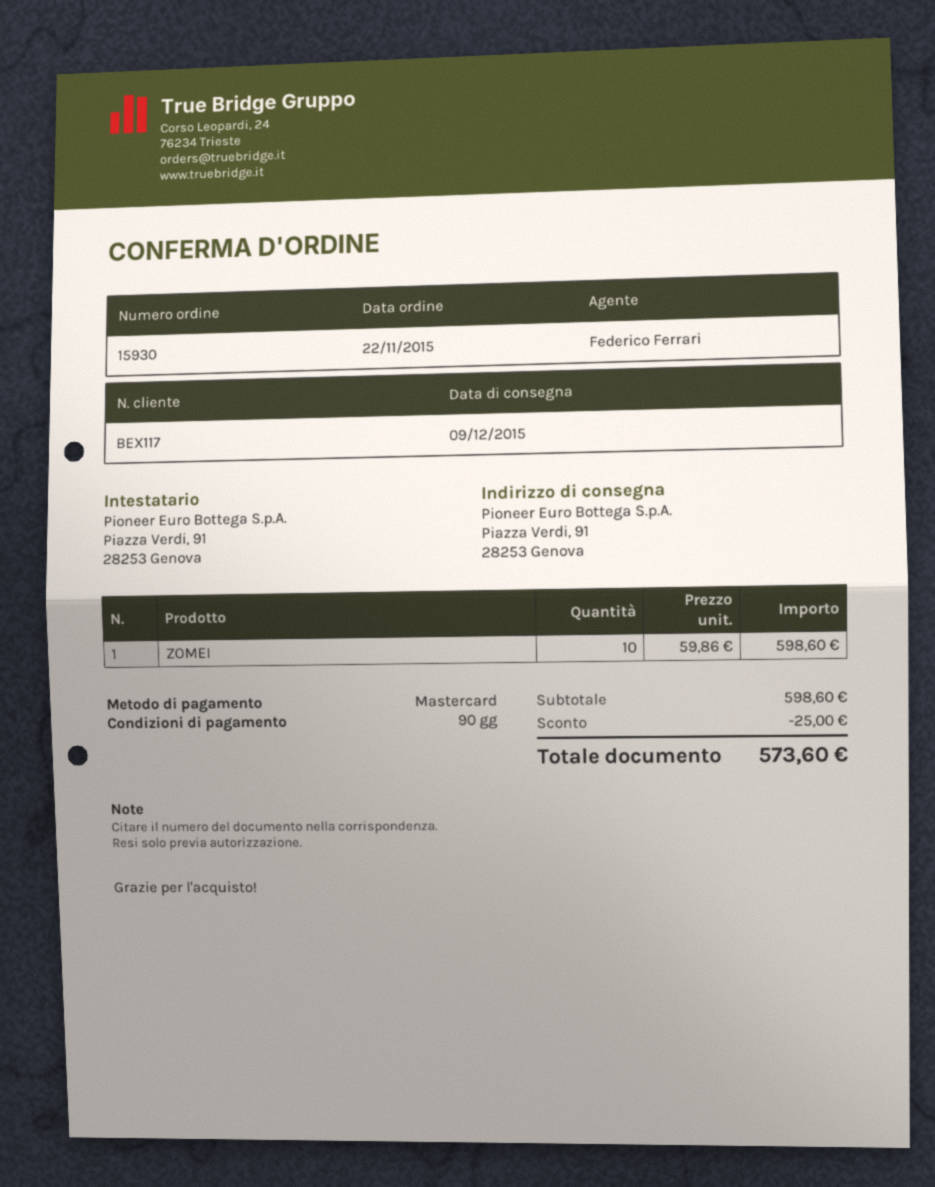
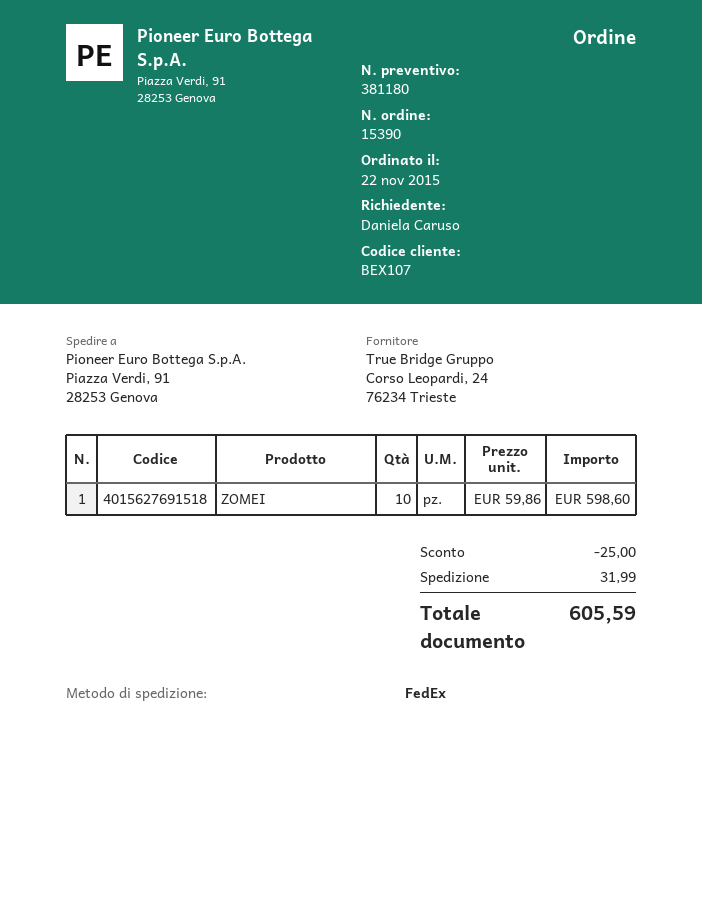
order number: 15930 -> 15390
customer number: BEX117 -> BEX107
shipping: none -> 31.99
total: 573.60 -> 605.59

